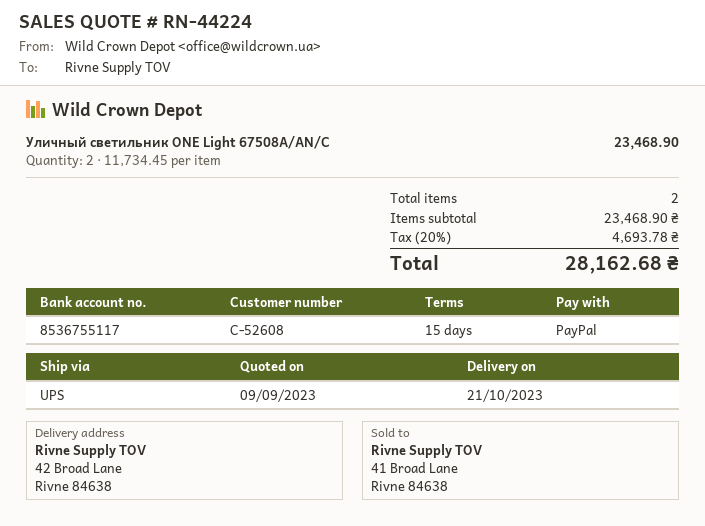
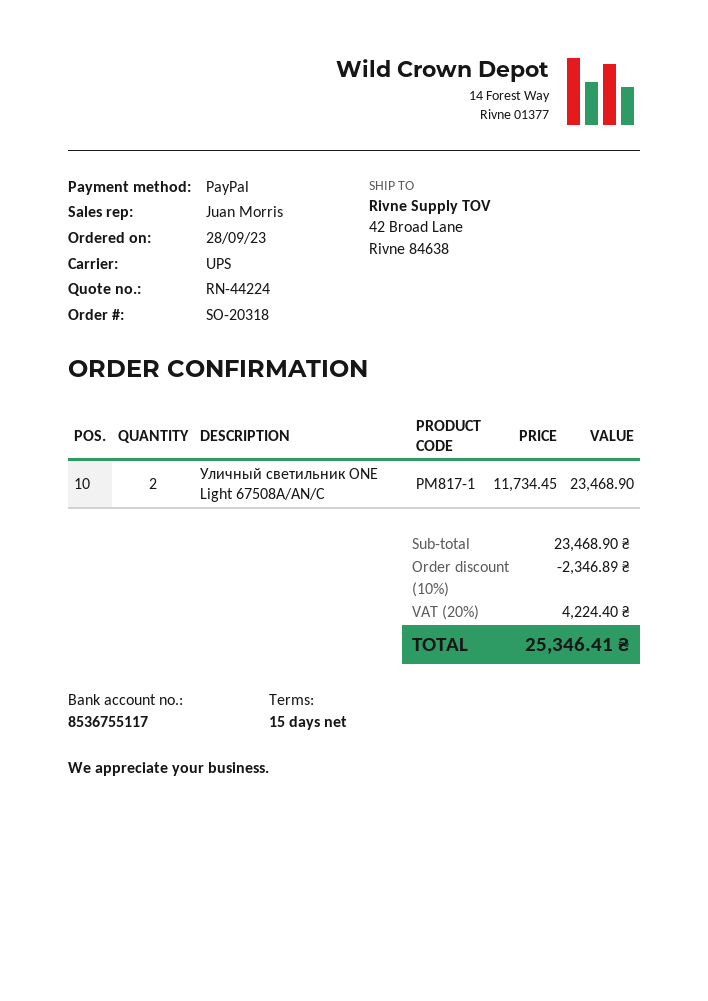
discount: none -> 10% = 2346.89
tax: 20% = 4693.78 -> 20% = 4224.40
total: 28162.68 -> 25346.41

